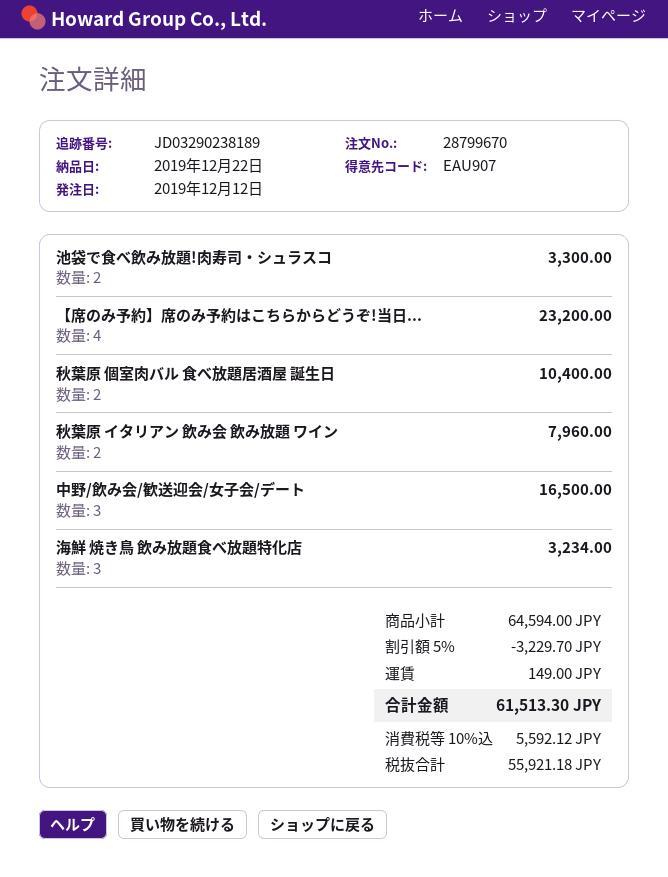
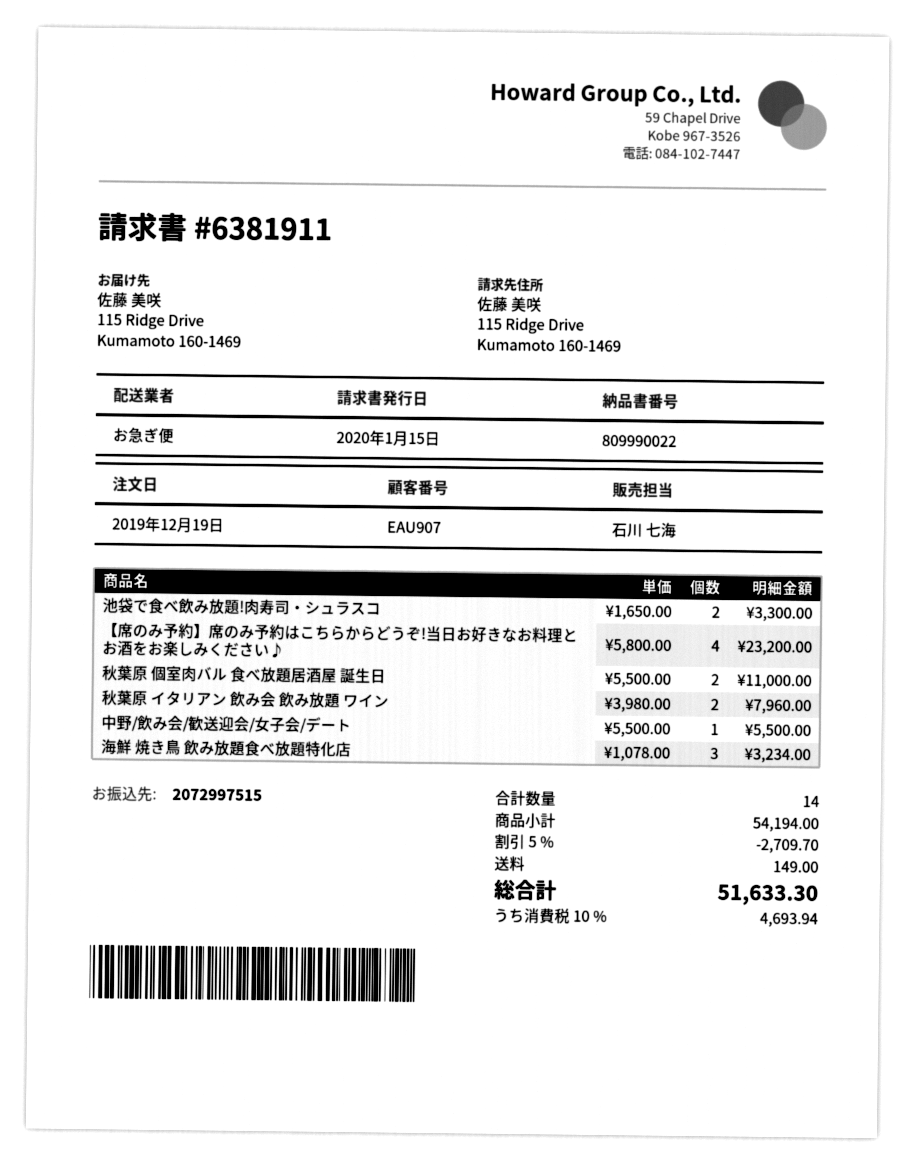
order date: 2019-12-12 -> 2019-12-19
秋葉原 個室肉バル 食べ放題居酒屋 誕生日: 2 for 10400.00 -> 2 for 11000.00
中野/飲み会/歓送迎会/女子会/デート: 3 for 16500.00 -> 1 for 5500.00
subtotal: 64594.00 -> 54194.00
discount: 5% = 3229.70 -> 5% = 2709.70
tax: 10% = 5592.12 -> 10% = 4693.94
total: 61513.30 -> 51633.30

